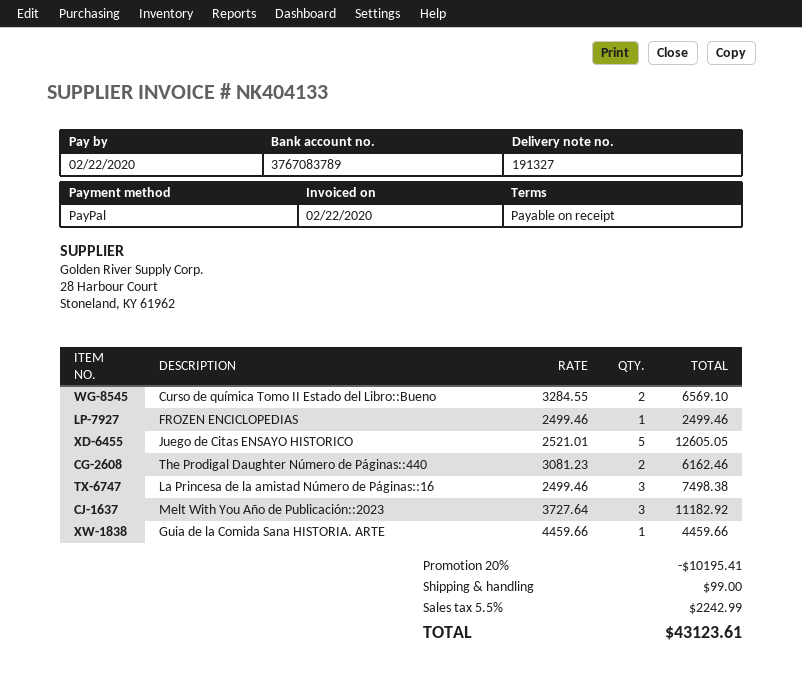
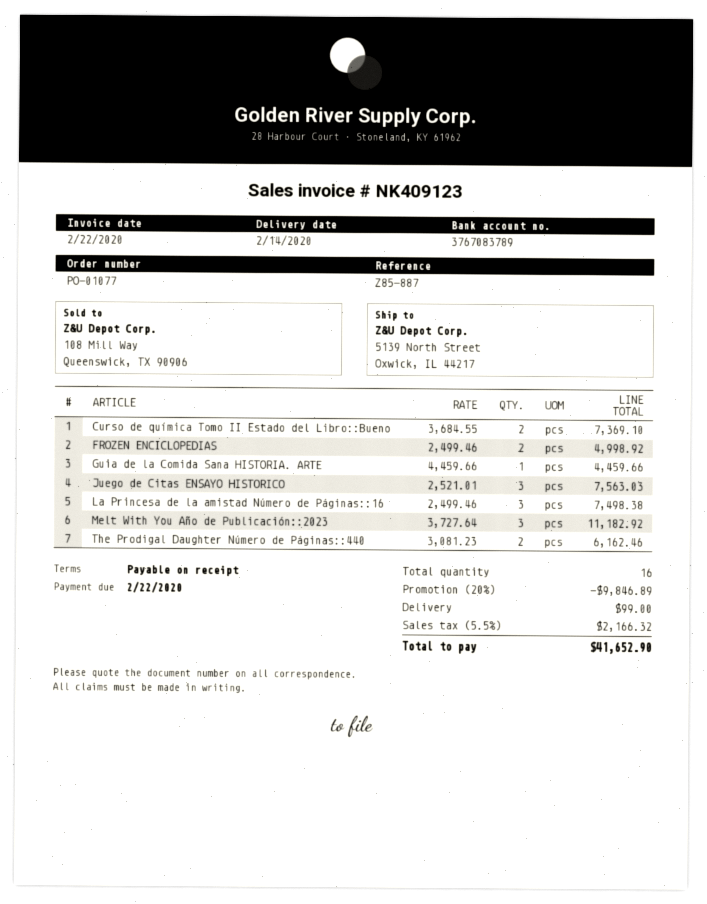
invoice number: NK404133 -> NK409123
Curso de química Tomo II Estado del Libro::Bueno: 2 x 3284.55 = 6569.10 -> 2 x 3684.55 = 7369.10
FROZEN ENCICLOPEDIAS: 1 x 2499.46 = 2499.46 -> 2 x 2499.46 = 4998.92
Juego de Citas ENSAYO HISTORICO: 5 x 2521.01 = 12605.05 -> 3 x 2521.01 = 7563.03
discount: 20% = 10195.41 -> 20% = 9846.89
tax: 5.5% = 2242.99 -> 5.5% = 2166.32
total: 43123.61 -> 41652.90

